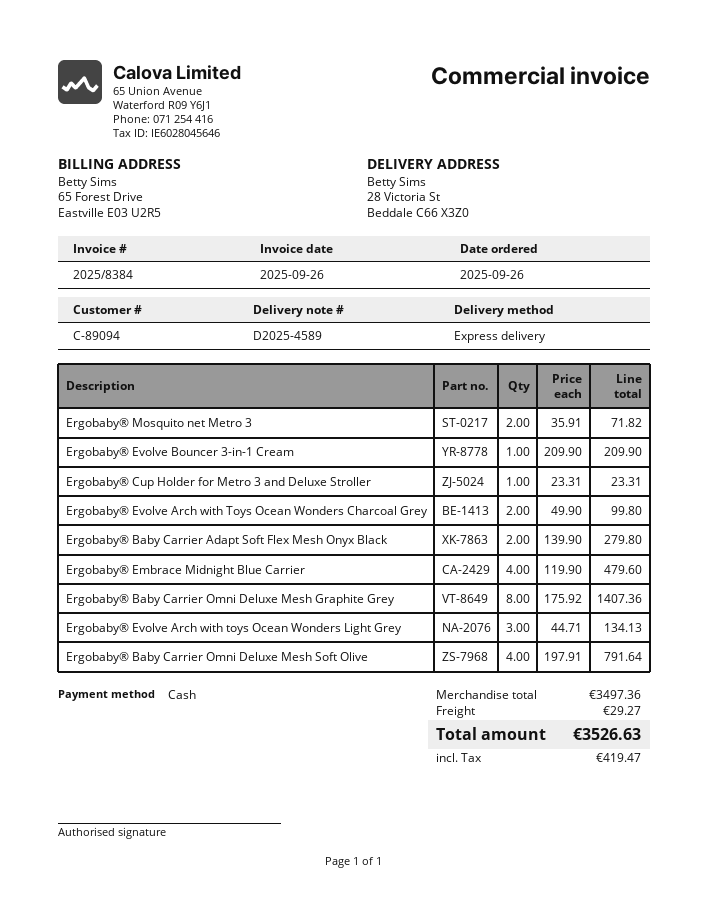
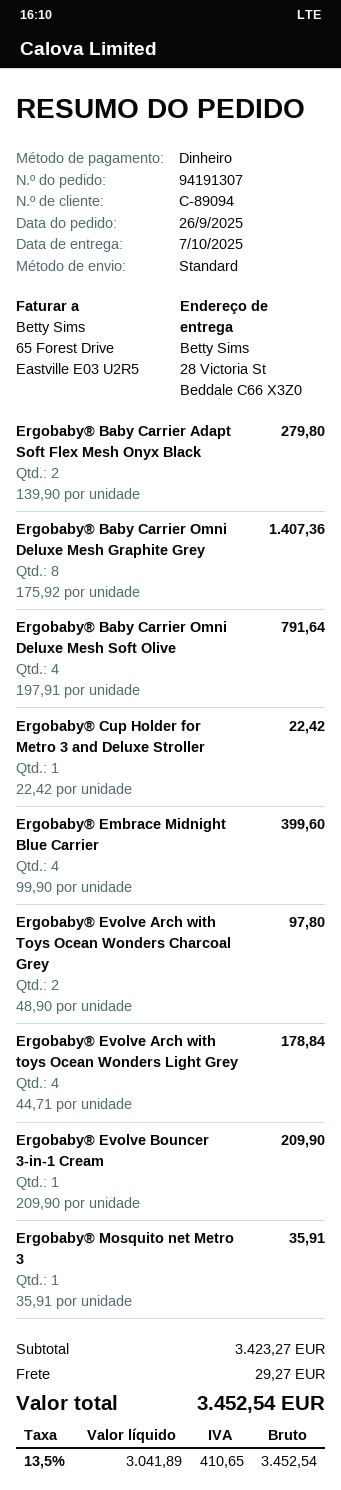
shipping method: express -> standard
Ergobaby® Mosquito net Metro 3: 2 x 35.91 = 71.82 -> 1 x 35.91 = 35.91
Ergobaby® Cup Holder for Metro 3 and Deluxe Stroller: 1 x 23.31 = 23.31 -> 1 x 22.42 = 22.42
Ergobaby® Evolve Arch with Toys Ocean Wonders Charcoal Grey: 2 x 49.90 = 99.80 -> 2 x 48.90 = 97.80
Ergobaby® Embrace Midnight Blue Carrier: 4 x 119.90 = 479.60 -> 4 x 99.90 = 399.60
Ergobaby® Evolve Arch with toys Ocean Wonders Light Grey: 3 x 44.71 = 134.13 -> 4 x 44.71 = 178.84
subtotal: 3497.36 -> 3423.27
tax: 419.47 -> 410.65
total: 3526.63 -> 3452.54

